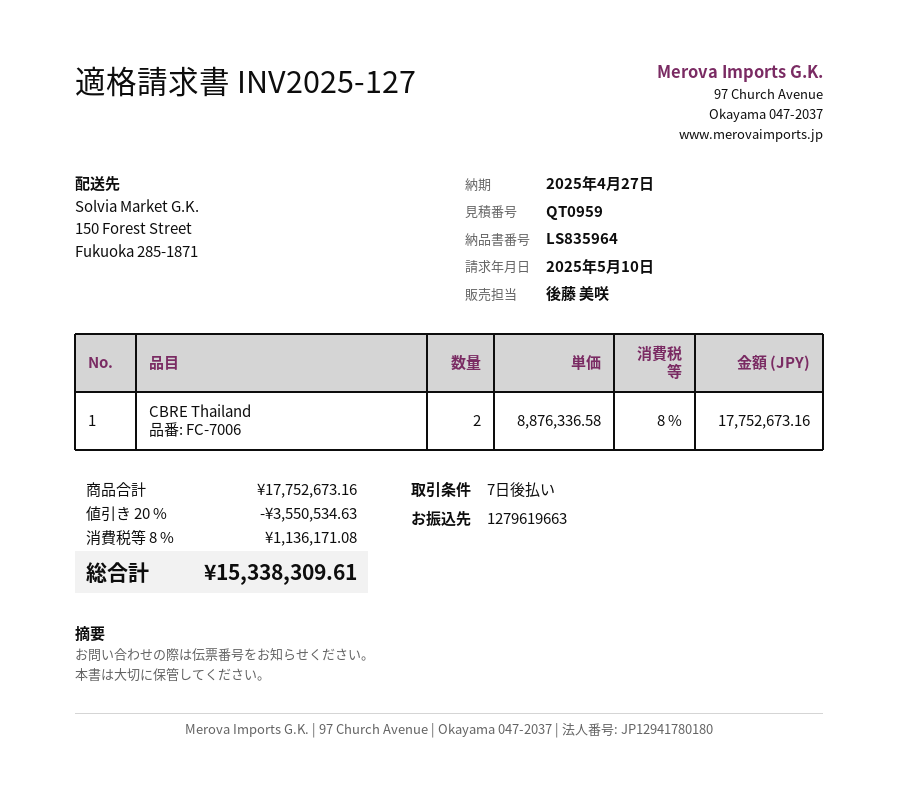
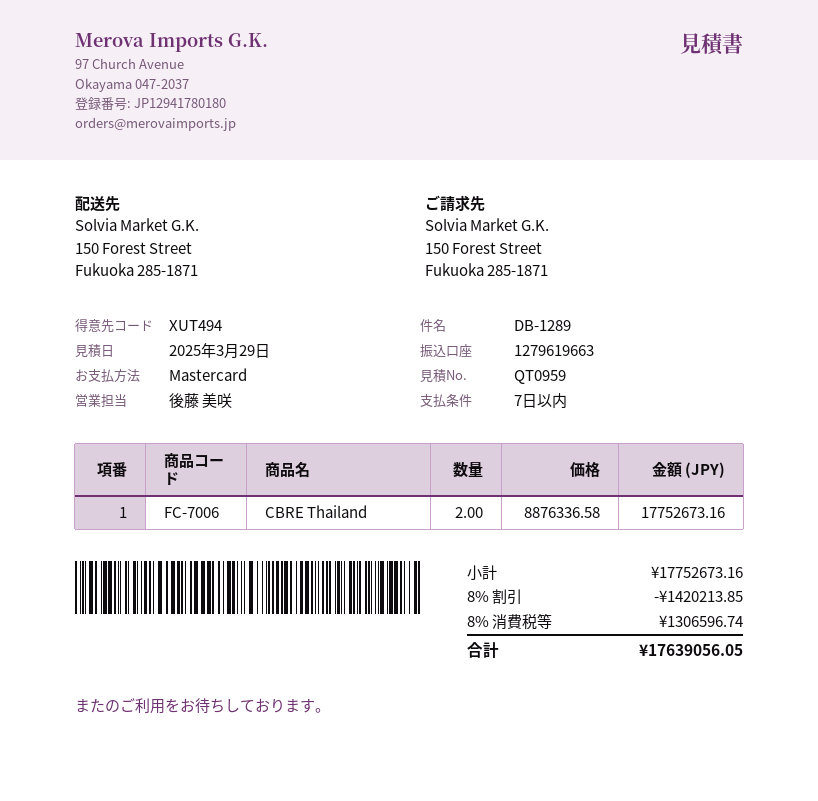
discount: 20% = 3550534.63 -> 8% = 1420213.85
tax: 8% = 1136171.08 -> 8% = 1306596.74
total: 15338309.61 -> 17639056.05

